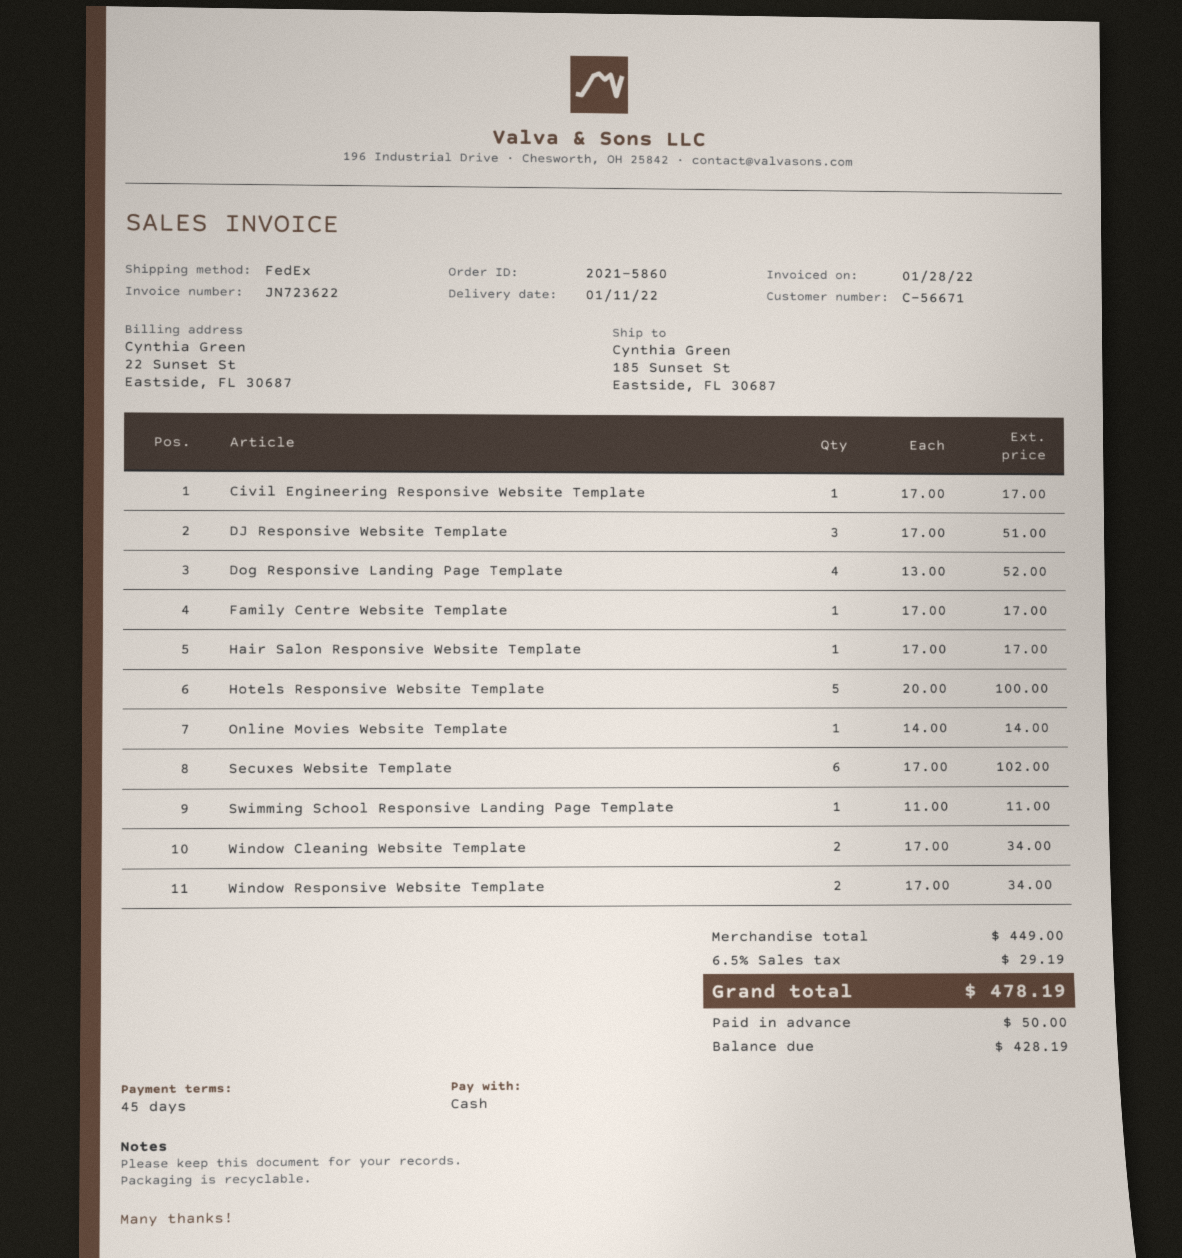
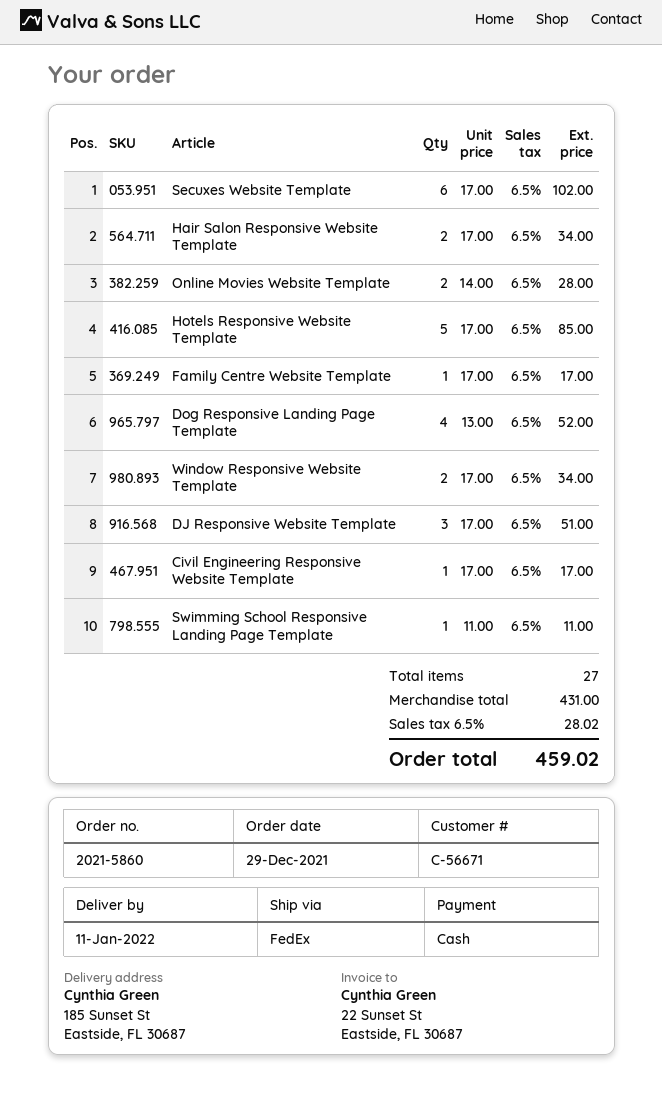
Hair Salon Responsive Website Template: 1 x 17.00 = 17.00 -> 2 x 17.00 = 34.00
Hotels Responsive Website Template: 5 x 20.00 = 100.00 -> 5 x 17.00 = 85.00
Online Movies Website Template: 1 x 14.00 = 14.00 -> 2 x 14.00 = 28.00
Window Cleaning Website Template: 2 x 17.00 = 34.00 -> none
subtotal: 449.00 -> 431.00
tax: 6.5% = 29.19 -> 6.5% = 28.02
total: 478.19 -> 459.02

